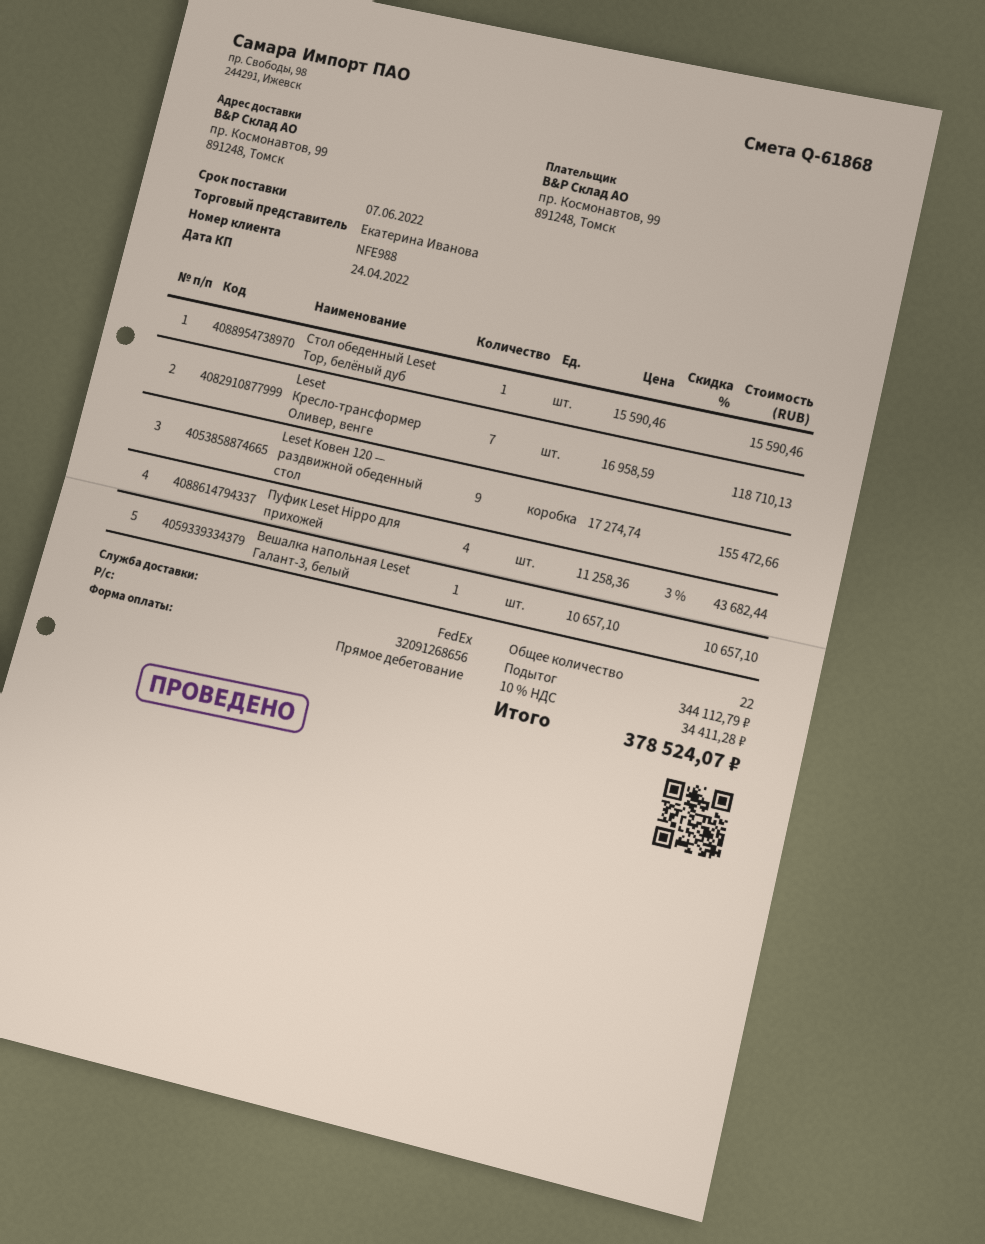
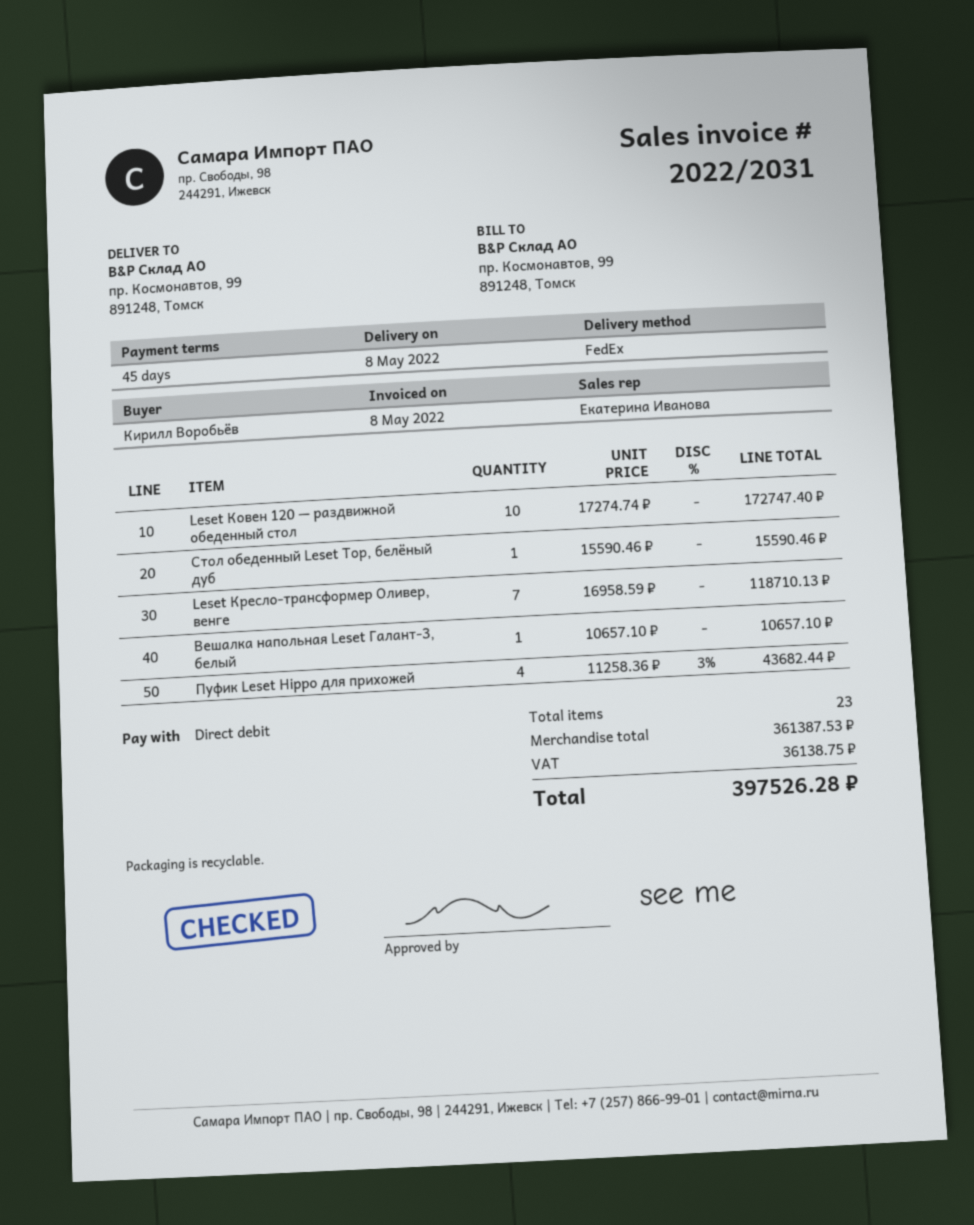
delivery date: 2022-06-07 -> 2022-05-08
Leset Ковен 120 — раздвижной обеденный стол: 9 x 17274.74 = 155472.66 -> 10 x 17274.74 = 172747.40
total quantity: 22 -> 23
subtotal: 344112.79 -> 361387.53
tax: 34411.28 -> 36138.75
total: 378524.07 -> 397526.28

